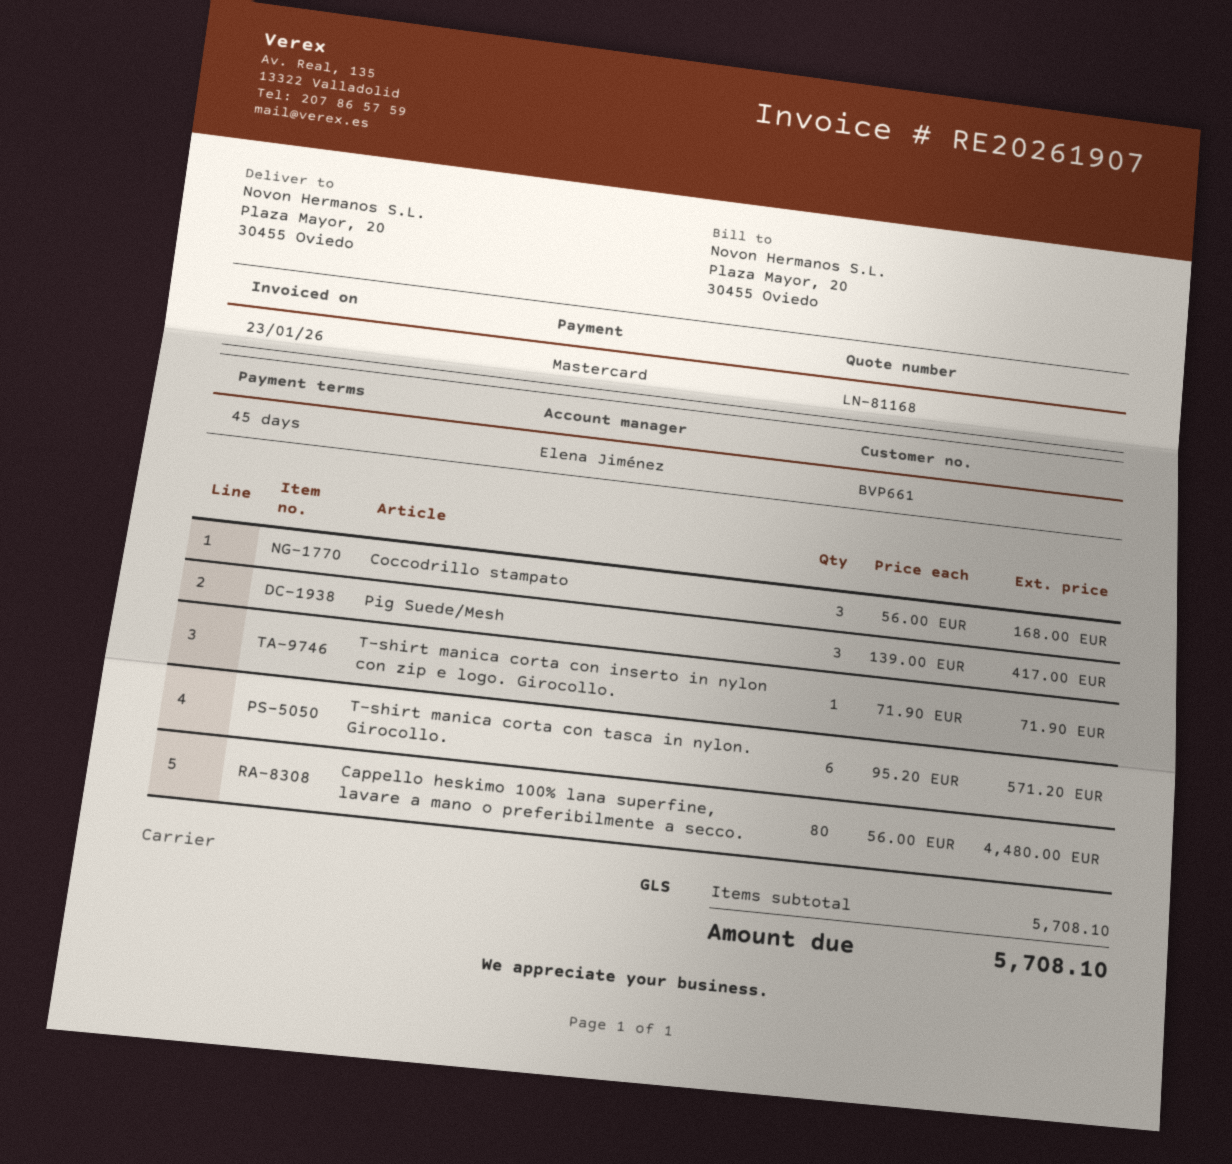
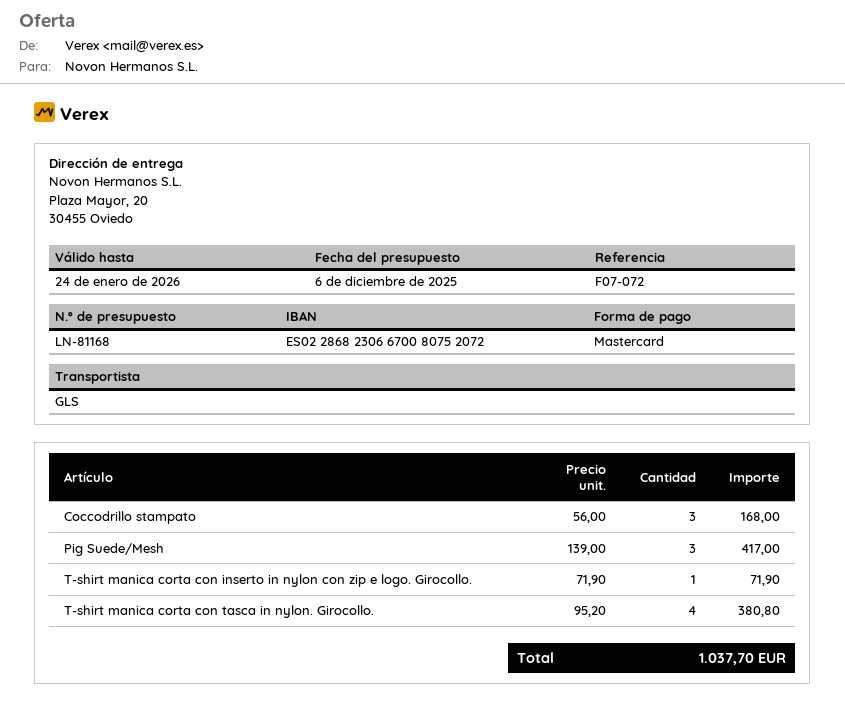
T-shirt manica corta con tasca in nylon. Girocollo.: 6 x 95.20 = 571.20 -> 4 x 95.20 = 380.80
Cappello heskimo 100% lana superfine, lavare a mano o preferibilmente a secco.: 80 x 56.00 = 4480.00 -> none
total: 5708.10 -> 1037.70

